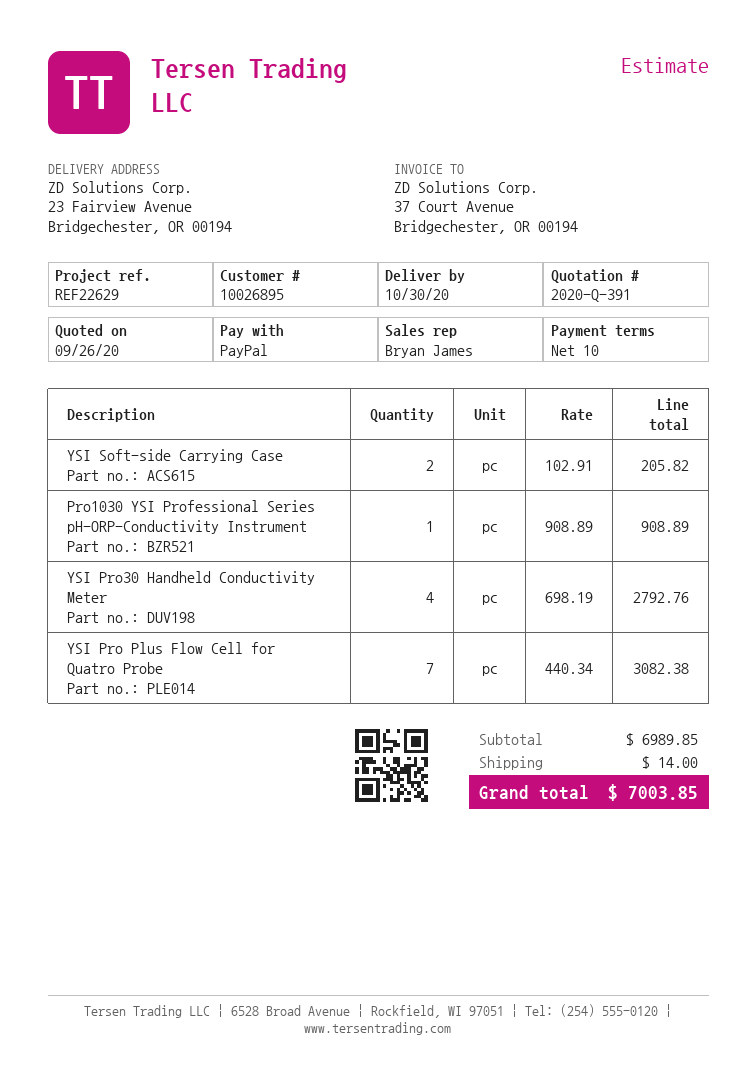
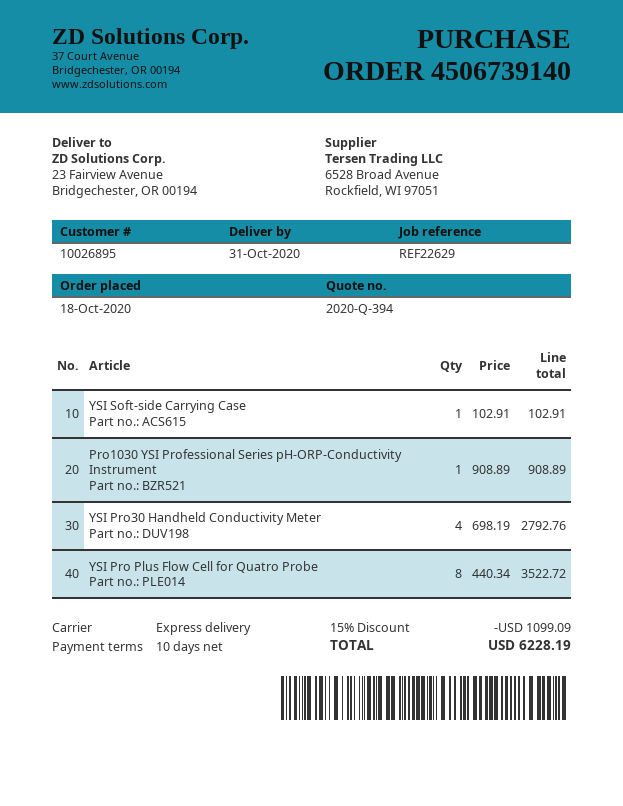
quote number: 2020-Q-391 -> 2020-Q-394
delivery date: 2020-10-30 -> 2020-10-31
YSI Soft-side Carrying Case: 2 x 102.91 = 205.82 -> 1 x 102.91 = 102.91
YSI Pro Plus Flow Cell for Quatro Probe: 7 x 440.34 = 3082.38 -> 8 x 440.34 = 3522.72
discount: none -> 15% = 1099.09
shipping: 14.00 -> none
total: 7003.85 -> 6228.19

